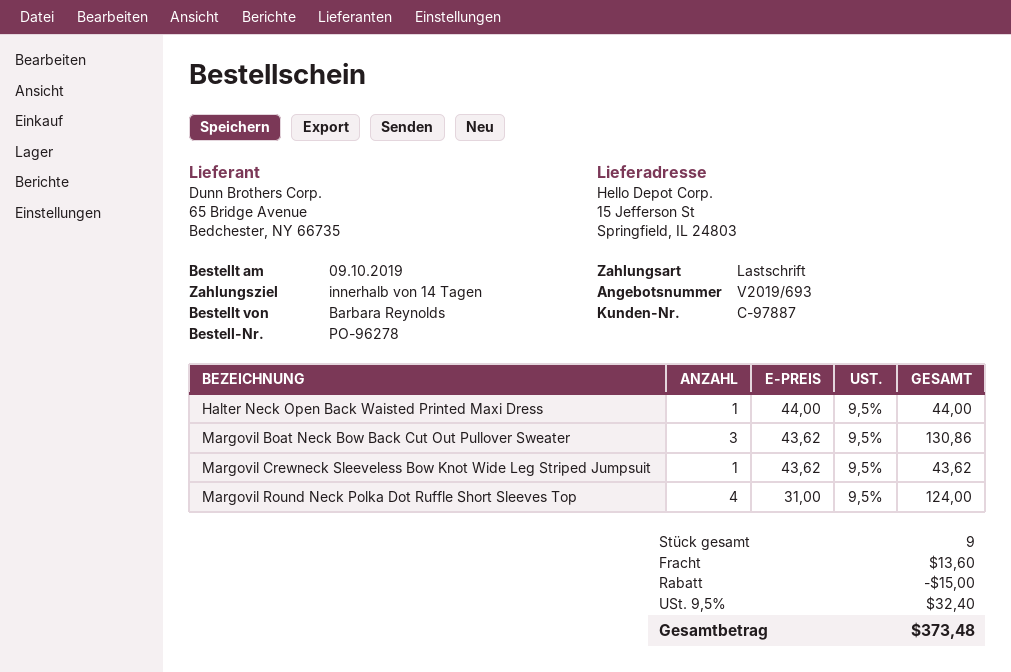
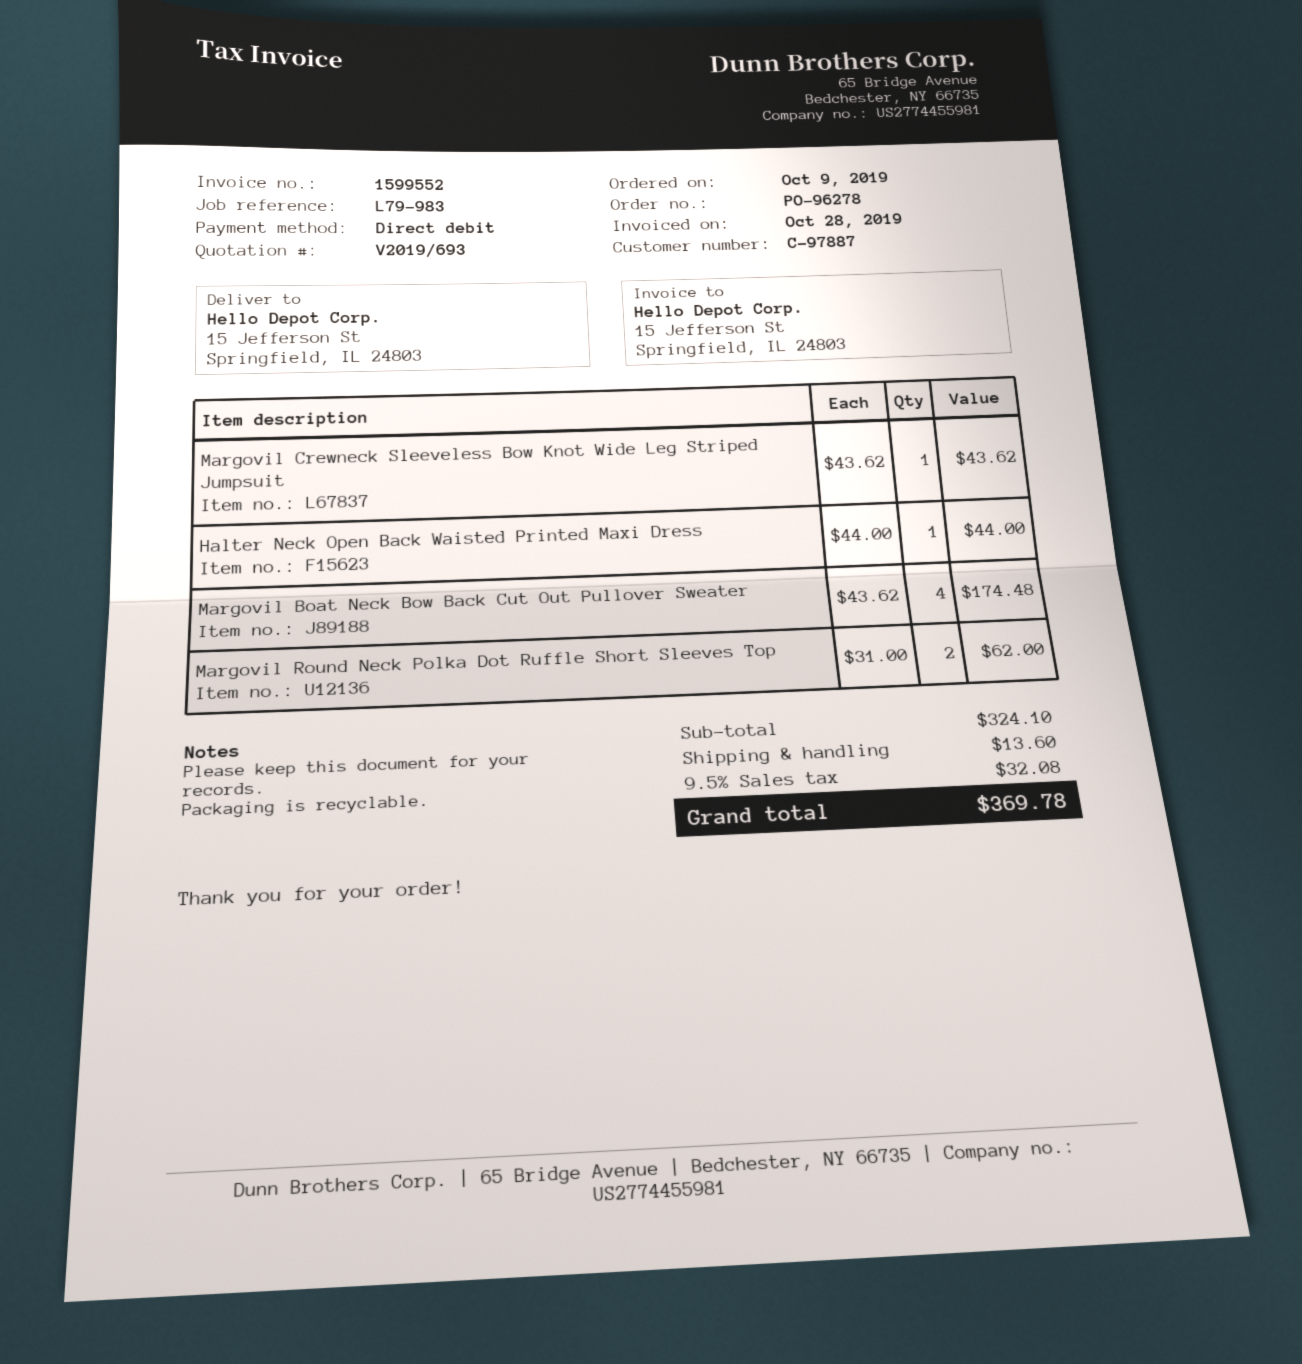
Margovil Boat Neck Bow Back Cut Out Pullover Sweater: 3 x 43.62 = 130.86 -> 4 x 43.62 = 174.48
Margovil Round Neck Polka Dot Ruffle Short Sleeves Top: 4 x 31.00 = 124.00 -> 2 x 31.00 = 62.00
discount: 15.00 -> none
tax: 9.5% = 32.40 -> 9.5% = 32.08
total: 373.48 -> 369.78

